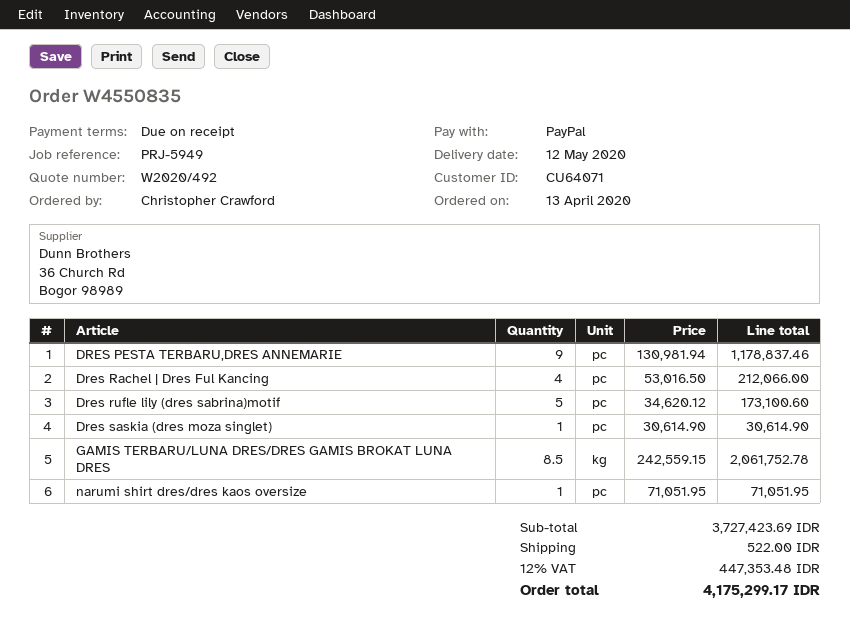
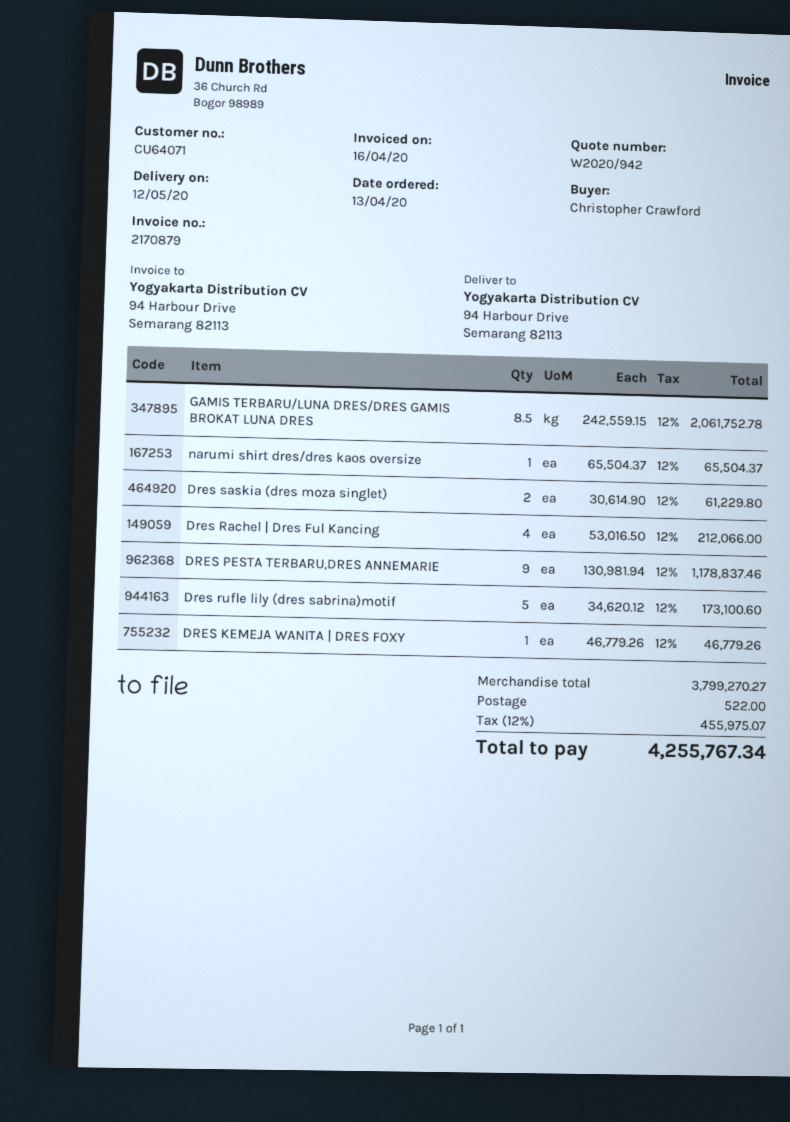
quote number: W2020/492 -> W2020/942
Dres saskia (dres moza singlet): 1 x 30614.90 = 30614.90 -> 2 x 30614.90 = 61229.80
narumi shirt dres/dres kaos oversize: 1 x 71051.95 = 71051.95 -> 1 x 65504.37 = 65504.37
DRES KEMEJA WANITA | DRES FOXY: none -> 1 x 46779.26 = 46779.26
subtotal: 3727423.69 -> 3799270.27
tax: 12% = 447353.48 -> 12% = 455975.07
total: 4175299.17 -> 4255767.34

